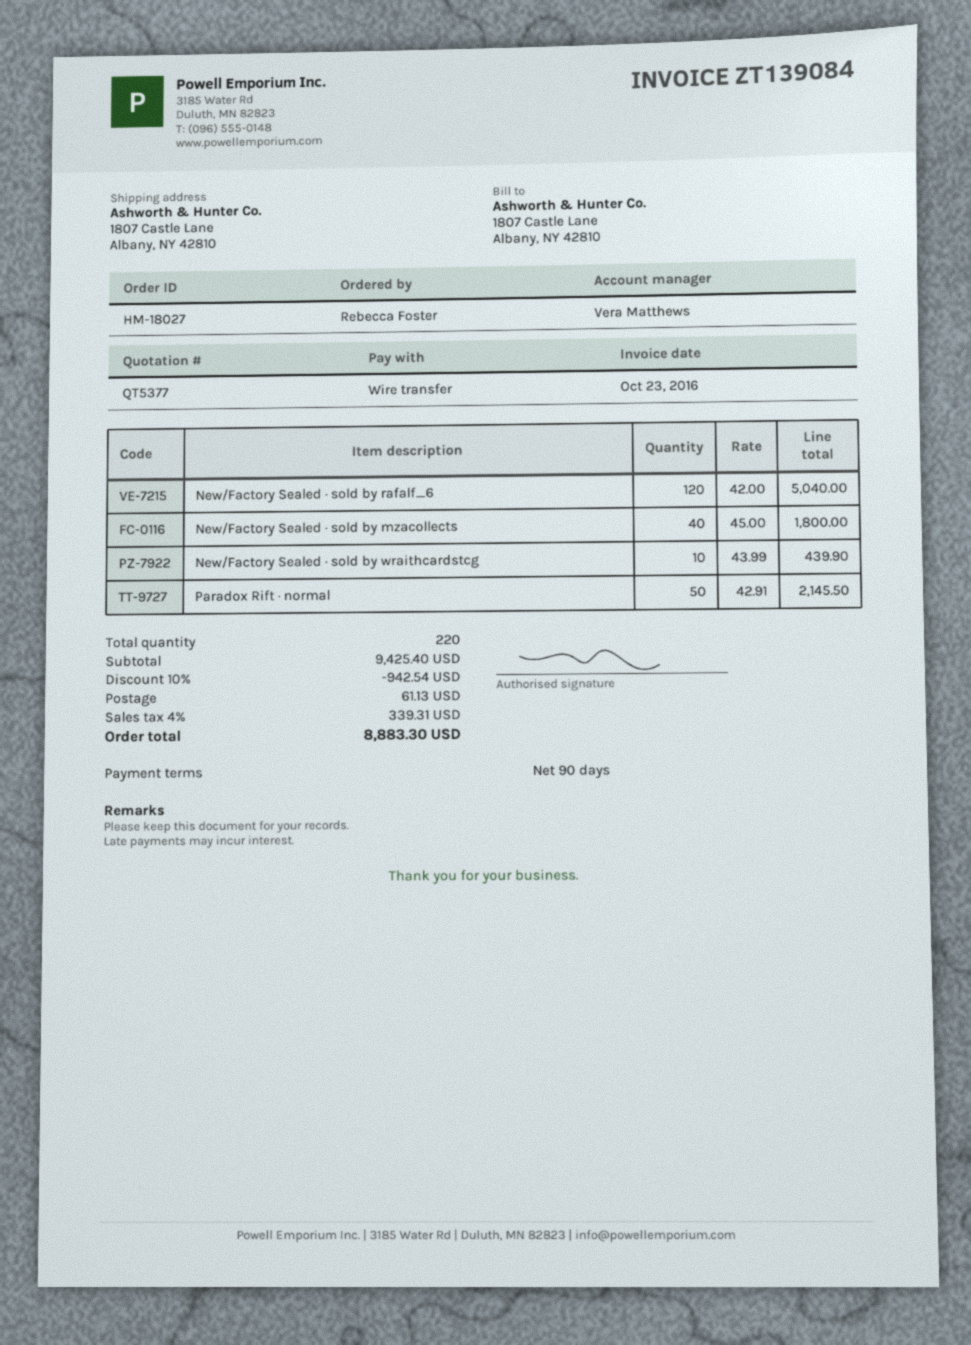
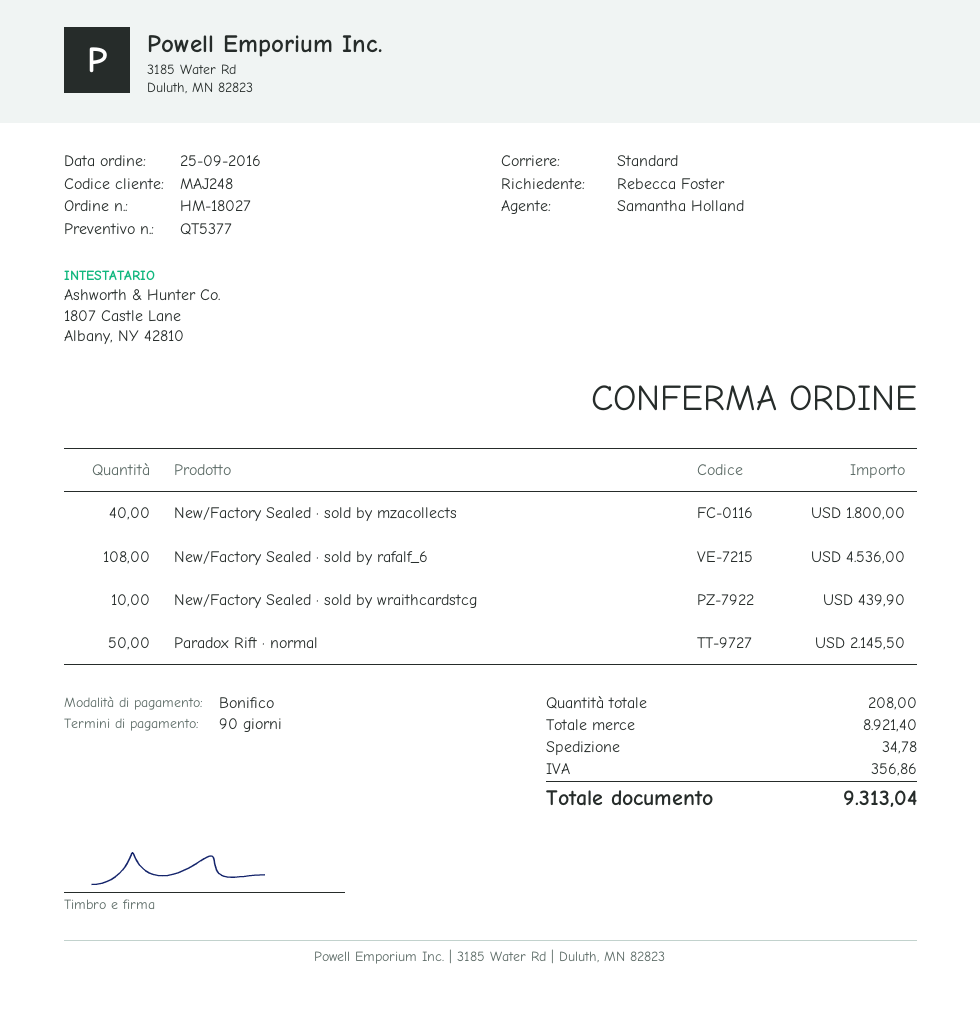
sales rep: Vera Matthews -> Samantha Holland
New/Factory Sealed · sold by rafalf_6: 120 for 5040.00 -> 108 for 4536.00
total quantity: 220 -> 208
subtotal: 9425.40 -> 8921.40
discount: 10% = 942.54 -> none
shipping: 61.13 -> 34.78
tax: 339.31 -> 356.86
total: 8883.30 -> 9313.04

